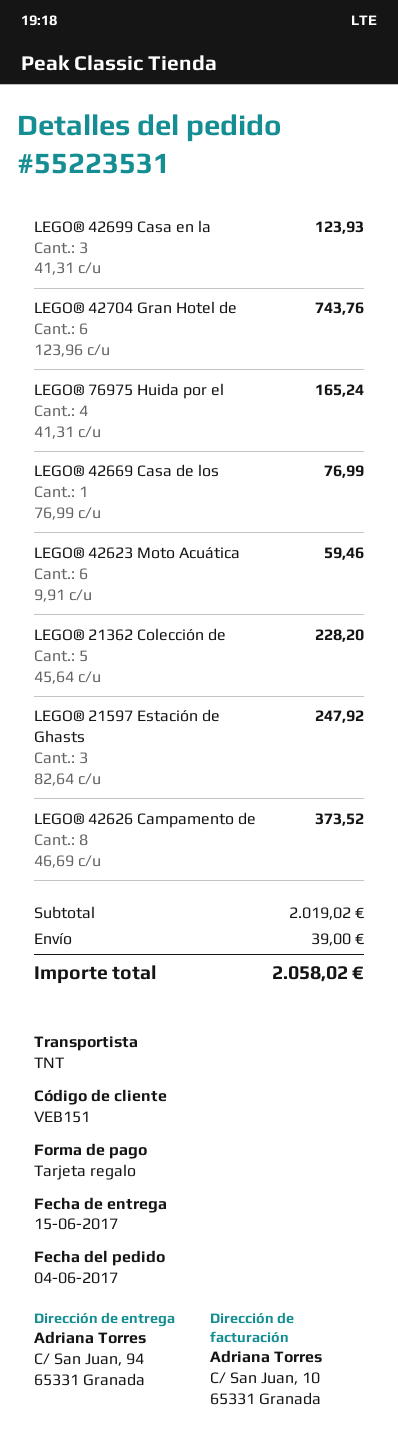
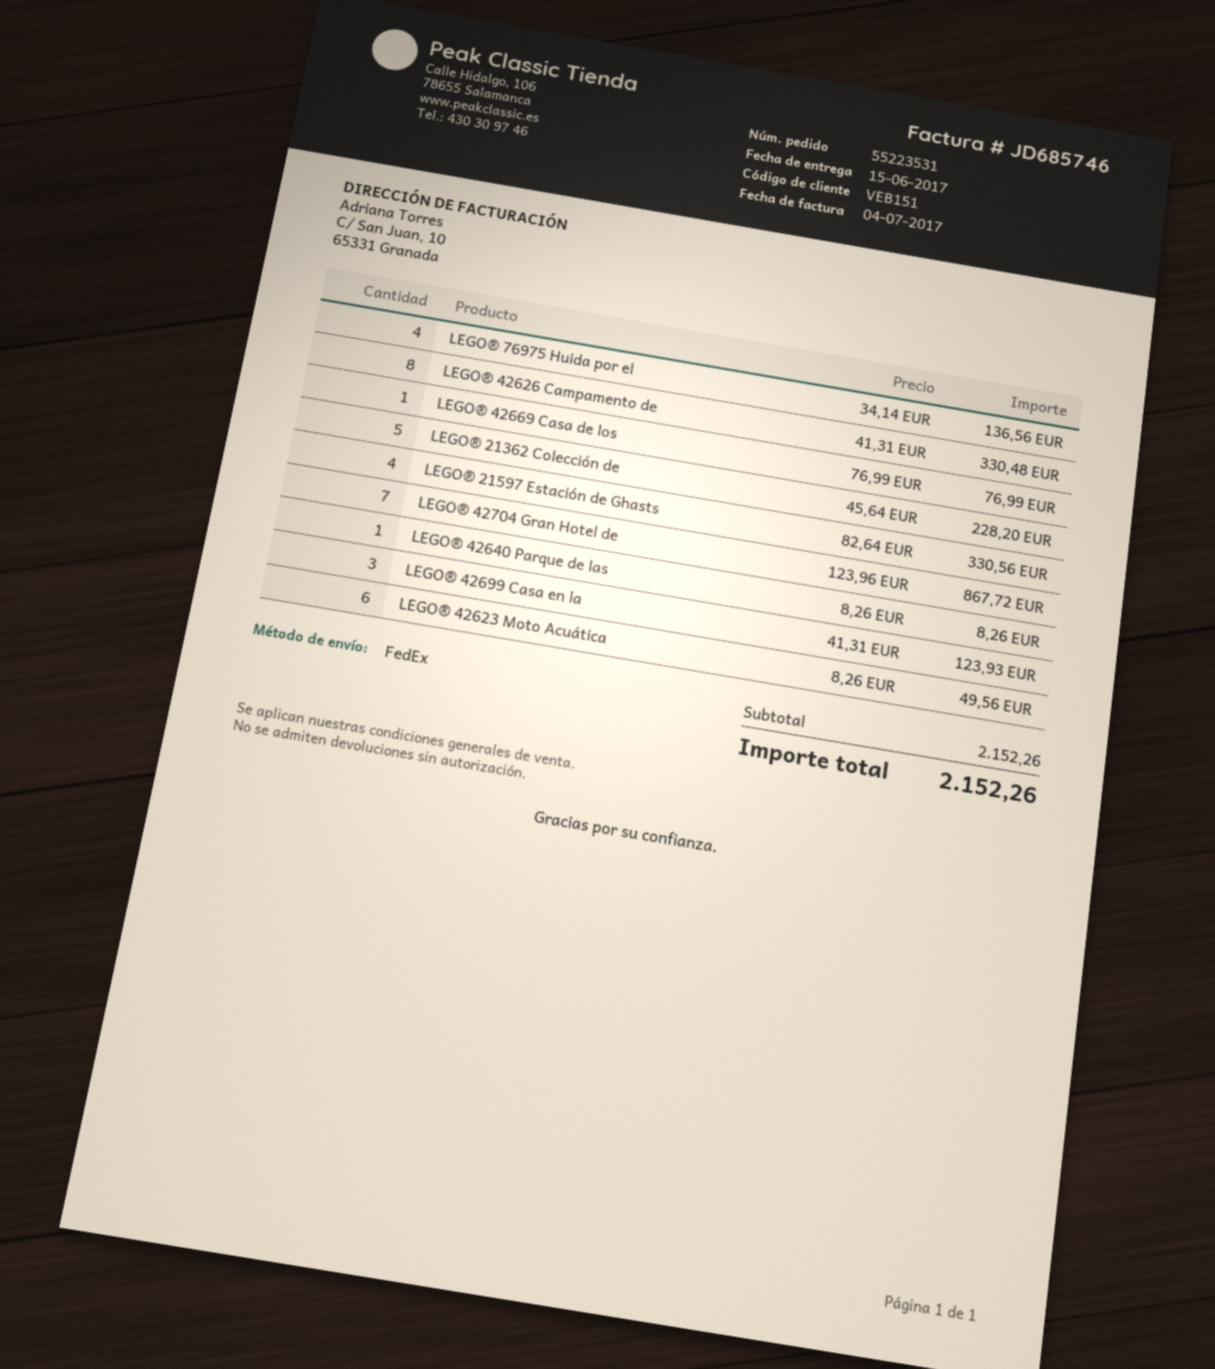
shipping method: TNT -> FedEx
LEGO® 42704 Gran Hotel de: 6 x 123.96 = 743.76 -> 7 x 123.96 = 867.72
LEGO® 76975 Huida por el: 4 x 41.31 = 165.24 -> 4 x 34.14 = 136.56
LEGO® 42623 Moto Acuática: 6 x 9.91 = 59.46 -> 6 x 8.26 = 49.56
LEGO® 21597 Estación de Ghasts: 3 x 82.64 = 247.92 -> 4 x 82.64 = 330.56
LEGO® 42626 Campamento de: 8 x 46.69 = 373.52 -> 8 x 41.31 = 330.48
LEGO® 42640 Parque de las: none -> 1 x 8.26 = 8.26
subtotal: 2019.02 -> 2152.26
shipping: 39.00 -> none
total: 2058.02 -> 2152.26

